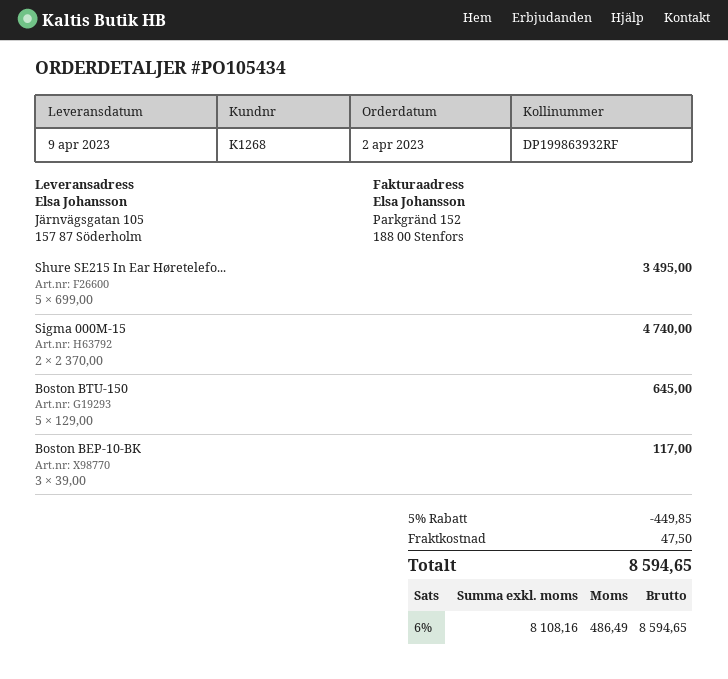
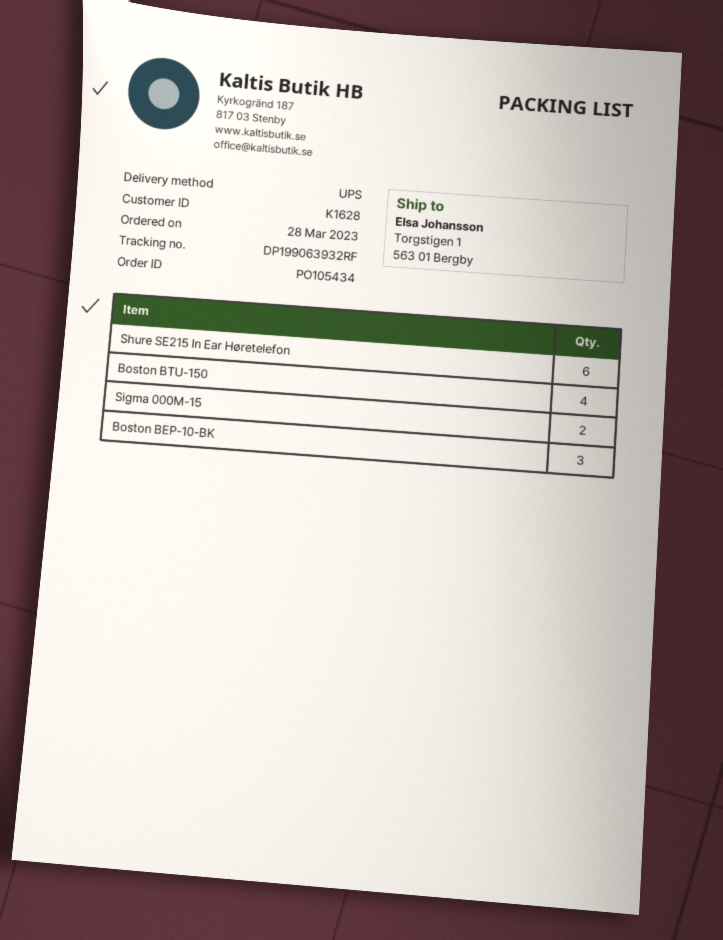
order date: 2023-04-02 -> 2023-03-28
customer number: K1268 -> K1628
tracking number: DP199863932RF -> DP199063932RF
ship to: Järnvägsgatan 105, 157 87 Söderholm -> Torgstigen 1, 563 01 Bergby
Shure SE215 In Ear Høretelefo...: 5 -> 6
Boston BTU-150: 5 -> 4

